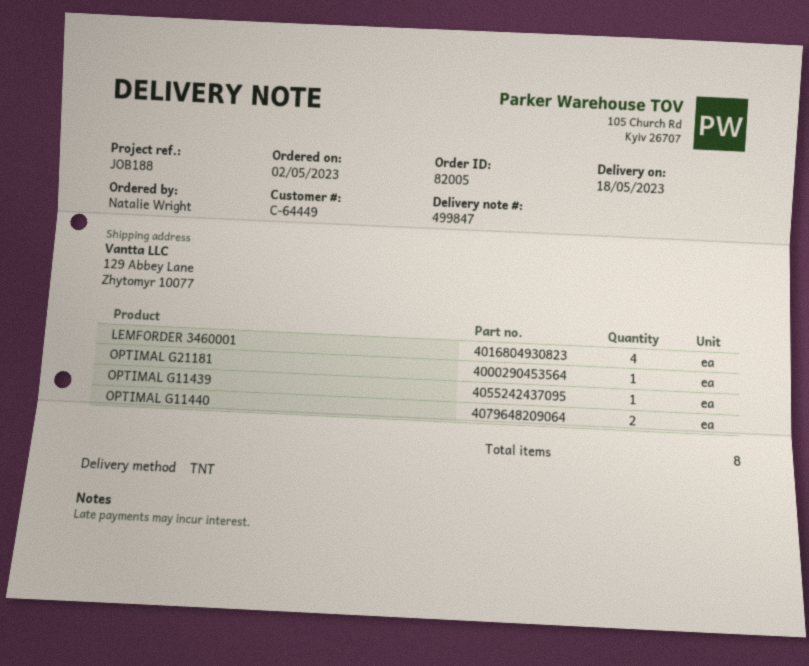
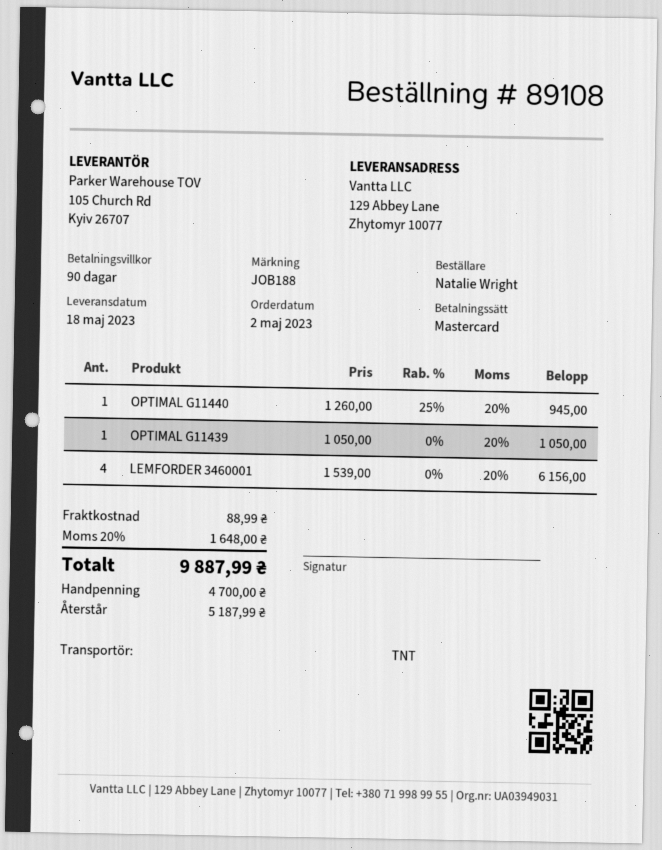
order number: 82005 -> 89108
OPTIMAL G21181: 1 -> none
OPTIMAL G11440: 2 -> 1

